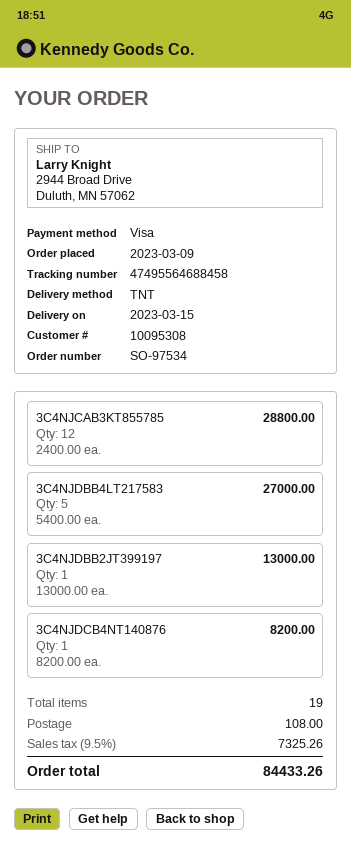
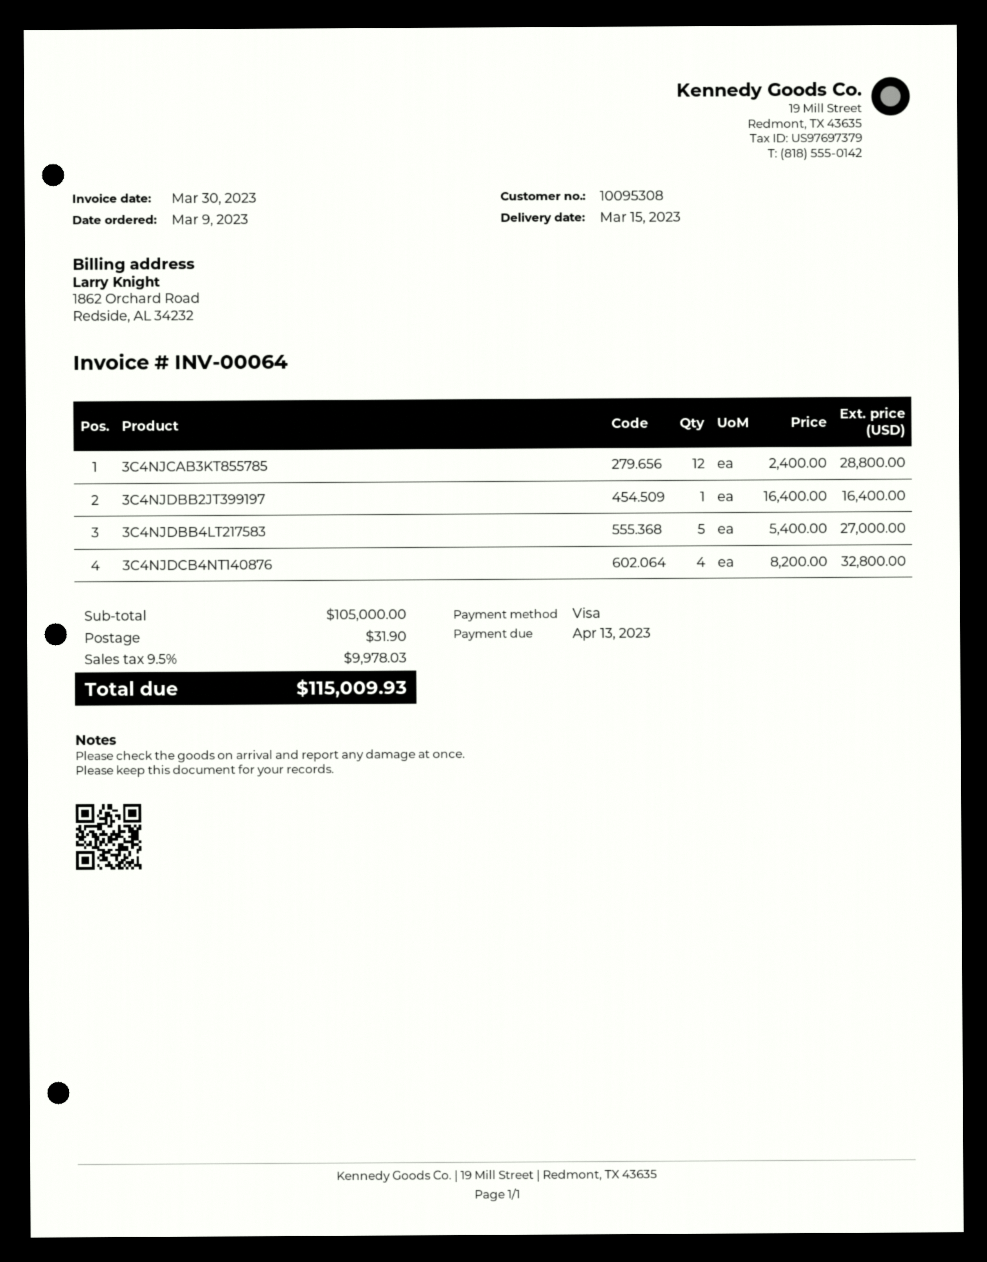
3C4NJDBB2JT399197: 1 x 13000.00 = 13000.00 -> 1 x 16400.00 = 16400.00
3C4NJDCB4NT140876: 1 x 8200.00 = 8200.00 -> 4 x 8200.00 = 32800.00
shipping: 108.00 -> 31.90
tax: 9.5% = 7325.26 -> 9.5% = 9978.03
total: 84433.26 -> 115009.93

